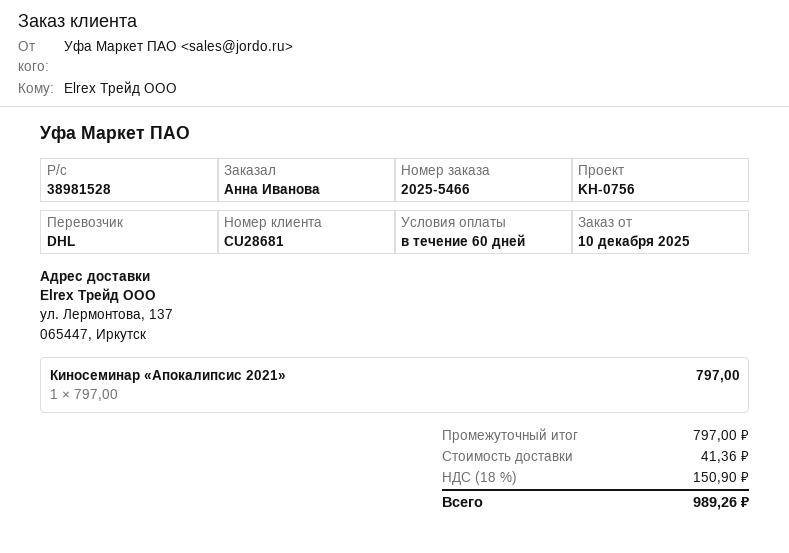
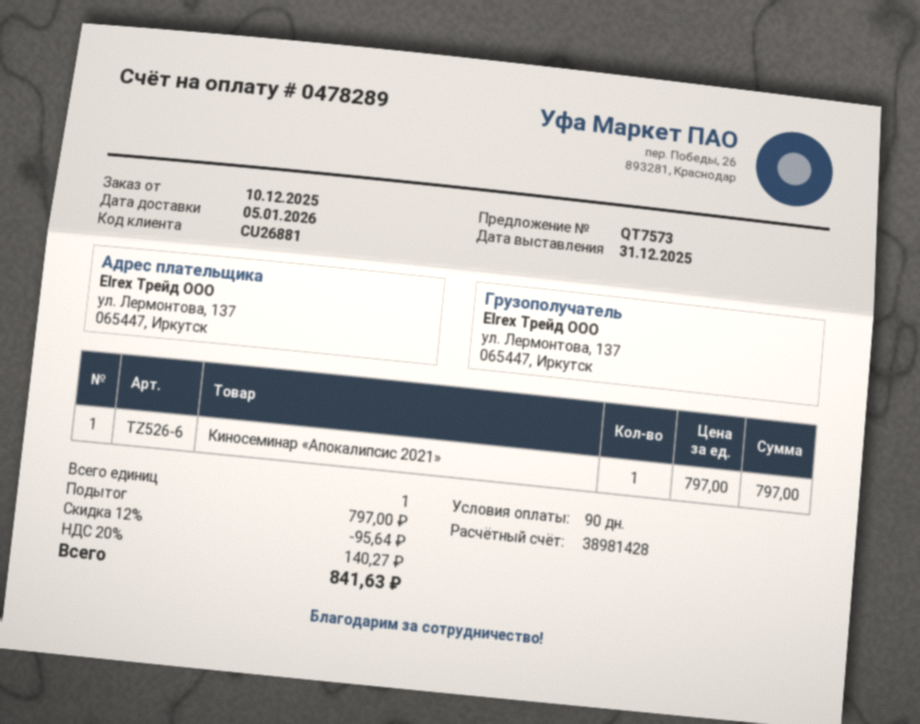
payment terms: 60 days -> 90 days
customer number: CU28681 -> CU26881
bank account: 38981528 -> 38981428
discount: none -> 12% = 95.64
shipping: 41.36 -> none
tax: 18% = 150.90 -> 20% = 140.27
total: 989.26 -> 841.63

